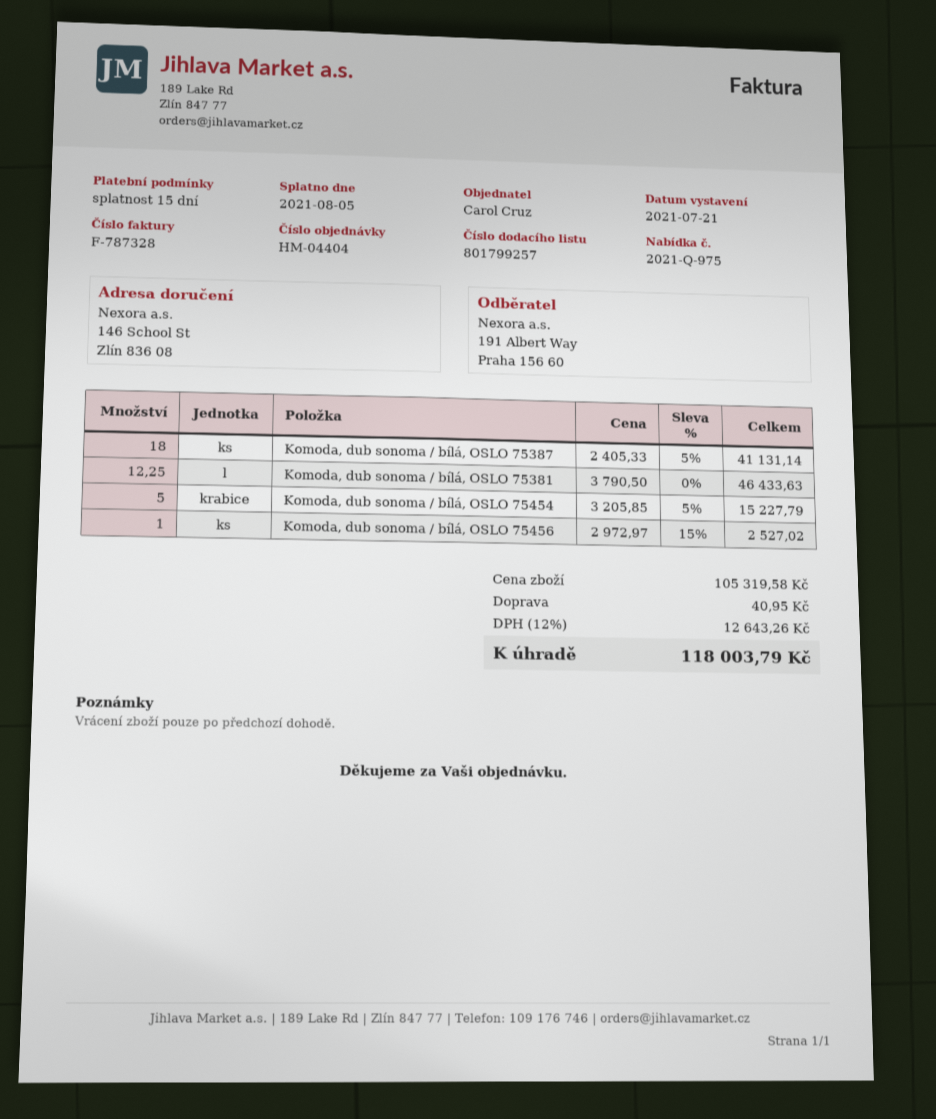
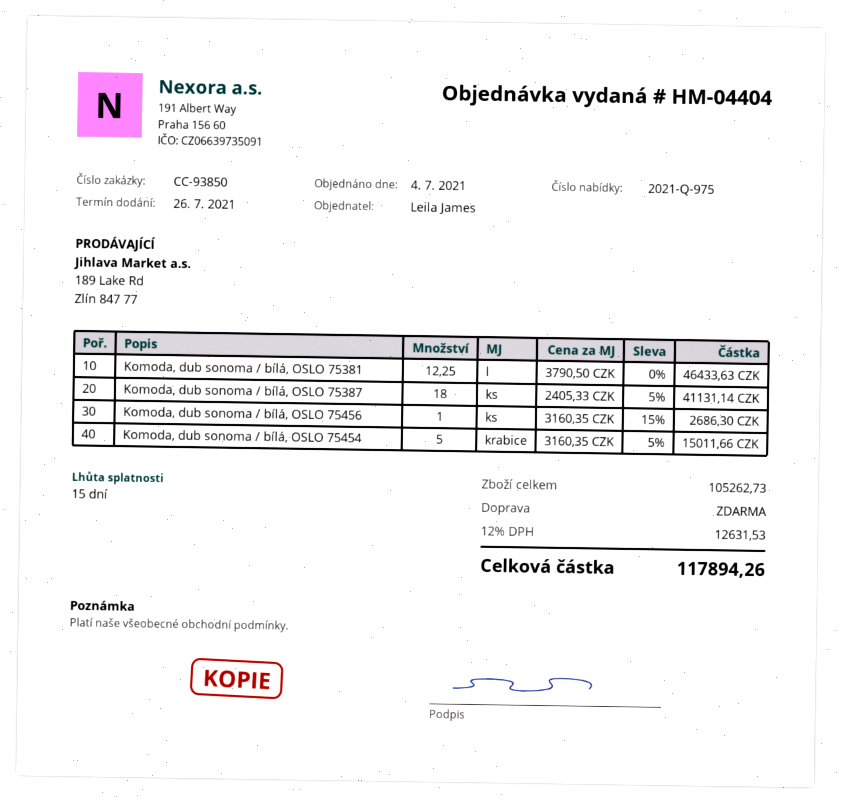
ordered by: Carol Cruz -> Leila James
Komoda, dub sonoma / bílá, OSLO 75454: 5 x 3205.85 - 5% = 15227.79 -> 5 x 3160.35 - 5% = 15011.66
Komoda, dub sonoma / bílá, OSLO 75456: 1 x 2972.97 - 15% = 2527.02 -> 1 x 3160.35 - 15% = 2686.30
subtotal: 105319.58 -> 105262.73
shipping: 40.95 -> 0.00
tax: 12% = 12643.26 -> 12% = 12631.53
total: 118003.79 -> 117894.26

